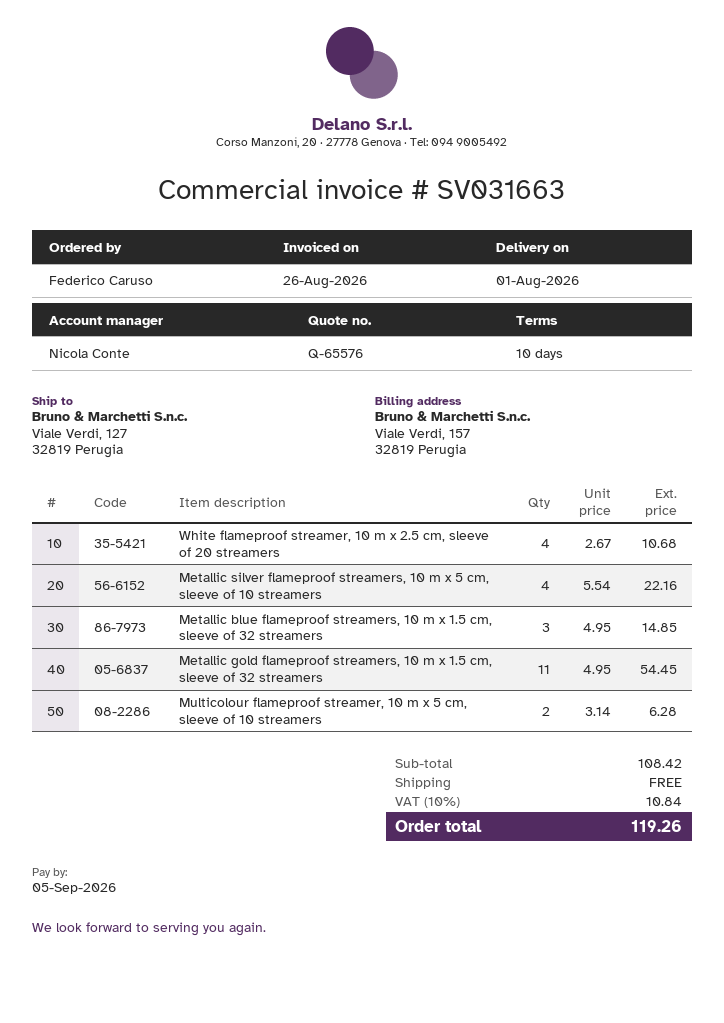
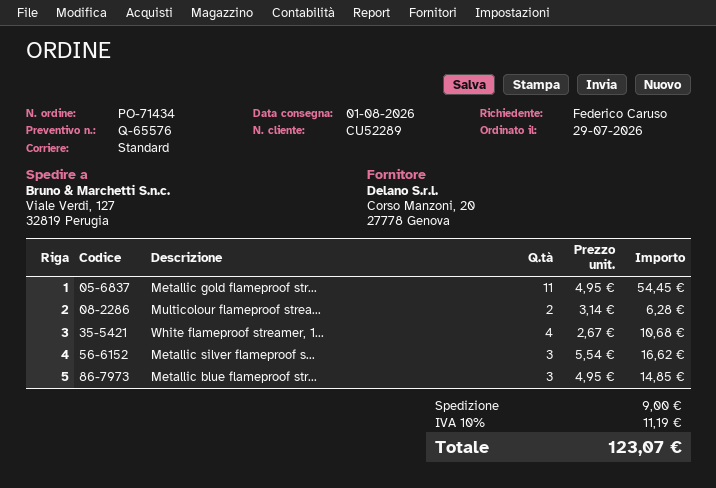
Metallic silver flameproof streamers, 10 m x 5 cm, sleeve of 10 streamers: 4 x 5.54 = 22.16 -> 3 x 5.54 = 16.62
shipping: 0.00 -> 9.00
tax: 10% = 10.84 -> 10% = 11.19
total: 119.26 -> 123.07

